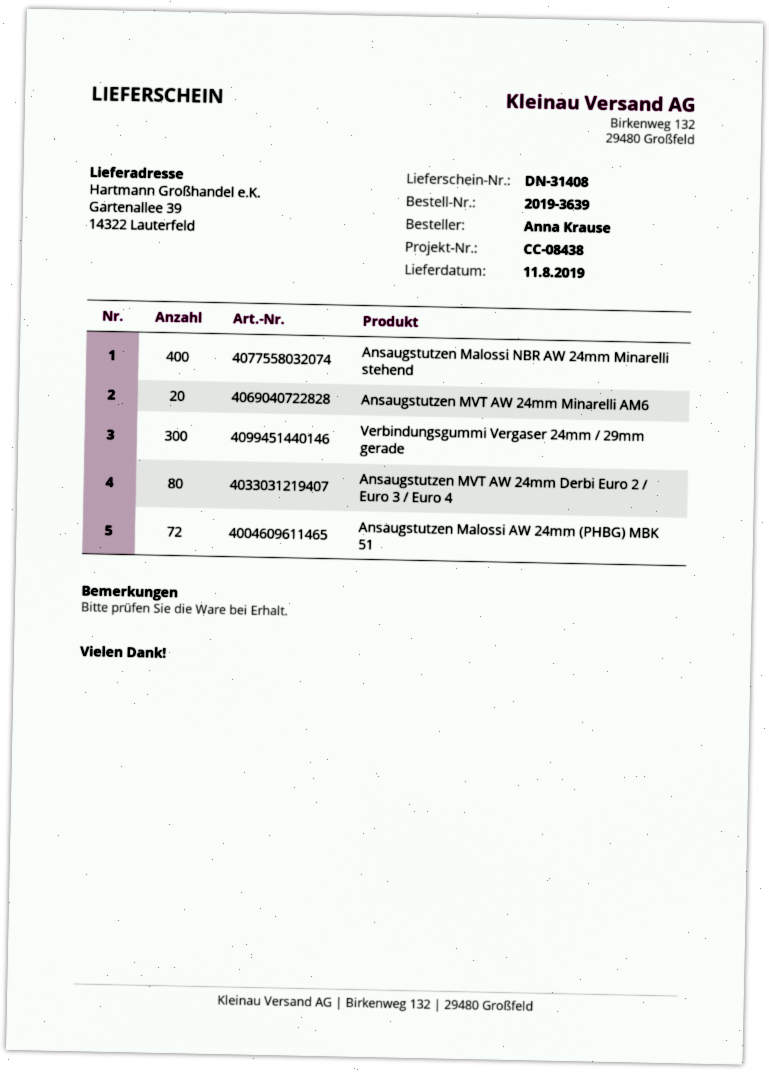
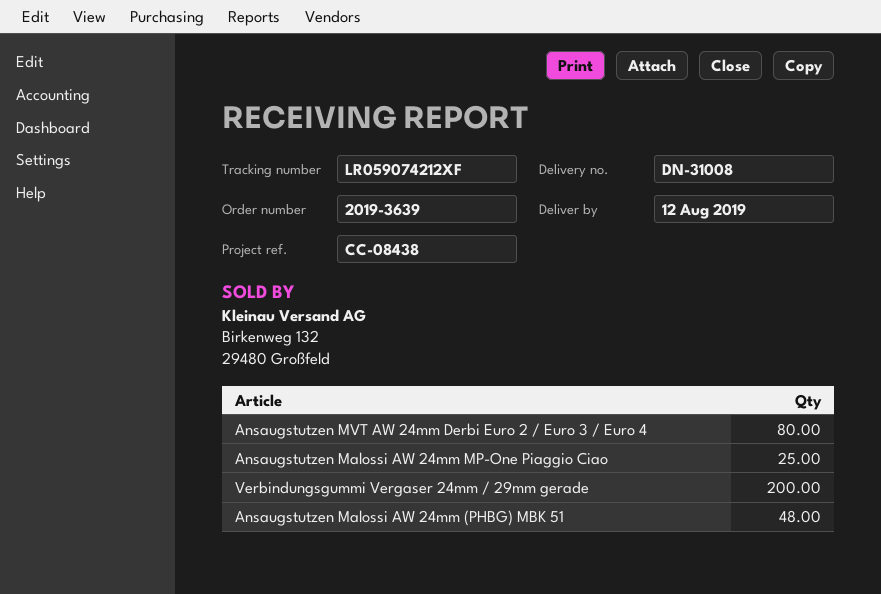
delivery note number: DN-31408 -> DN-31008
delivery date: 2019-08-11 -> 2019-08-12
Ansaugstutzen Malossi NBR AW 24mm Minarelli stehend: 400 -> none
Ansaugstutzen MVT AW 24mm Minarelli AM6: 20 -> none
Verbindungsgummi Vergaser 24mm / 29mm gerade: 300 -> 200
Ansaugstutzen Malossi AW 24mm (PHBG) MBK 51: 72 -> 48
Ansaugstutzen Malossi AW 24mm MP-One Piaggio Ciao: none -> 25

